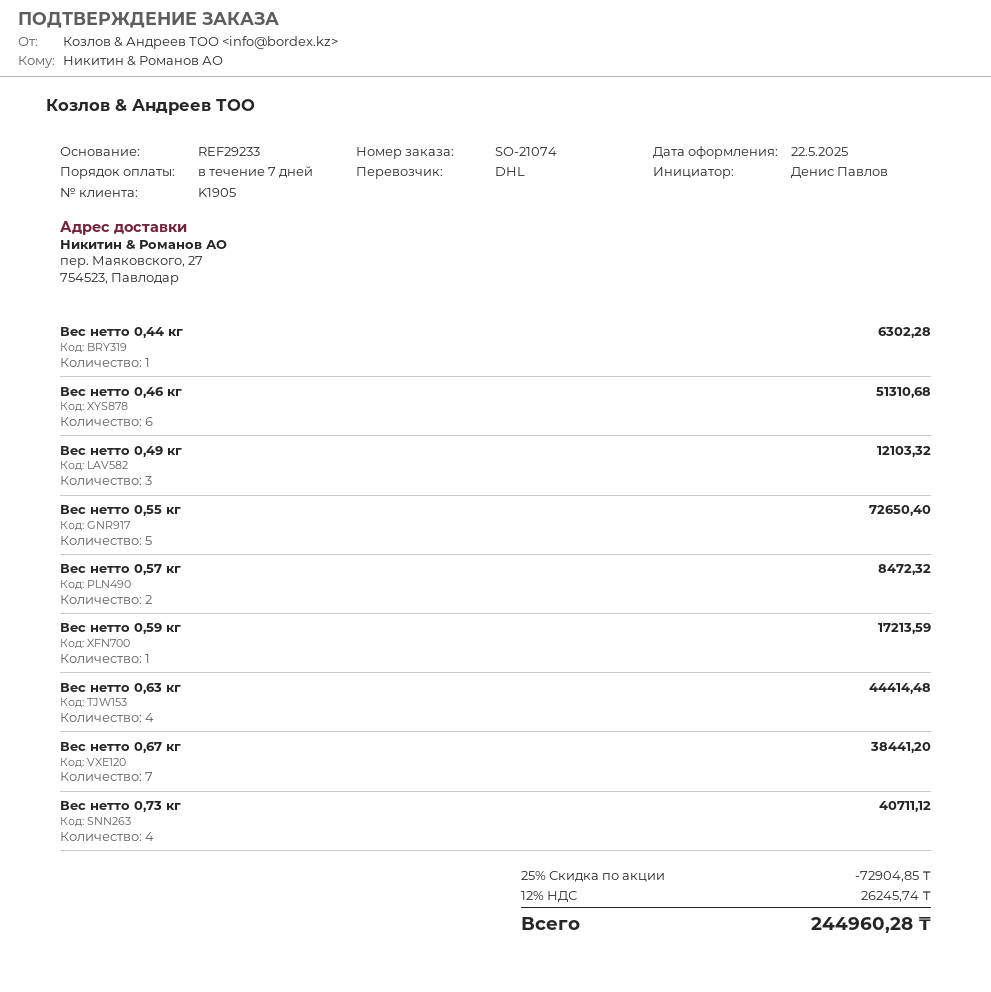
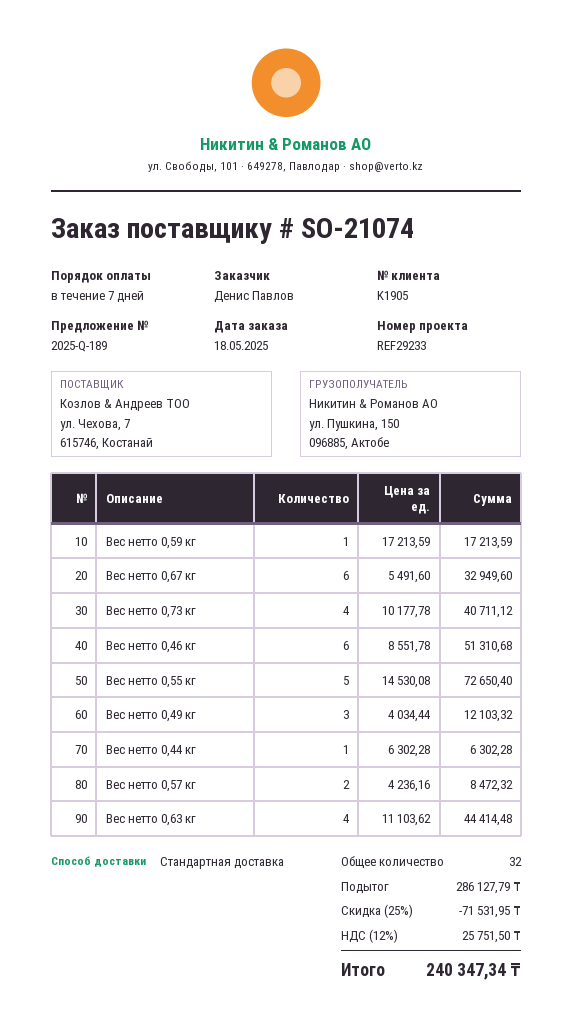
order date: 2025-05-22 -> 2025-05-18
shipping method: DHL -> standard
ship to: пер. Маяковского, 27, 754523, Павлодар -> ул. Пушкина, 150, 096885, Актобе
Вес нетто 0,67 кг: 7 for 38441.20 -> 6 for 32949.60
discount: 25% = 72904.85 -> 25% = 71531.95
tax: 12% = 26245.74 -> 12% = 25751.50
total: 244960.28 -> 240347.34

